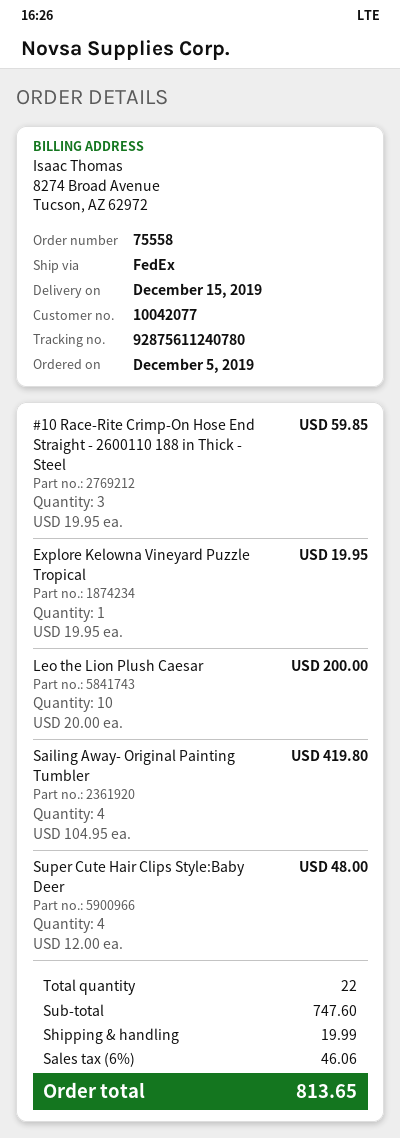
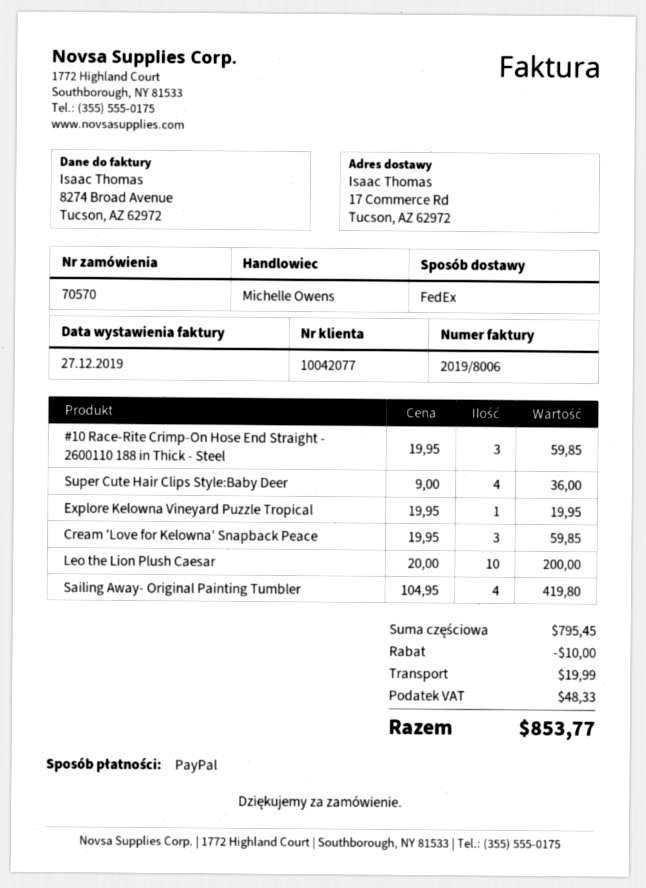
order number: 75558 -> 70570
Super Cute Hair Clips Style:Baby Deer: 4 x 12.00 = 48.00 -> 4 x 9.00 = 36.00
Cream 'Love for Kelowna' Snapback Peace: none -> 3 x 19.95 = 59.85
subtotal: 747.60 -> 795.45
discount: none -> 10.00
tax: 46.06 -> 48.33
total: 813.65 -> 853.77

